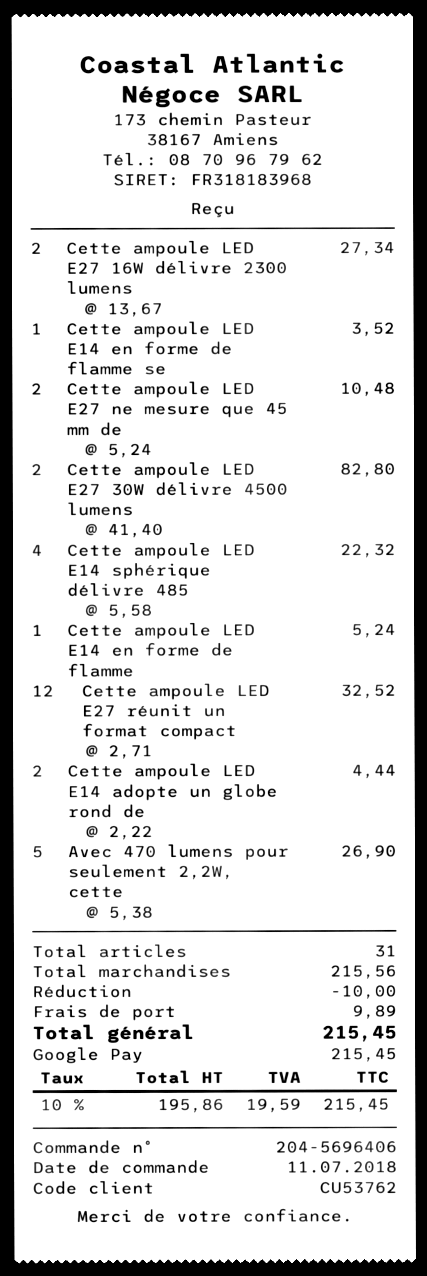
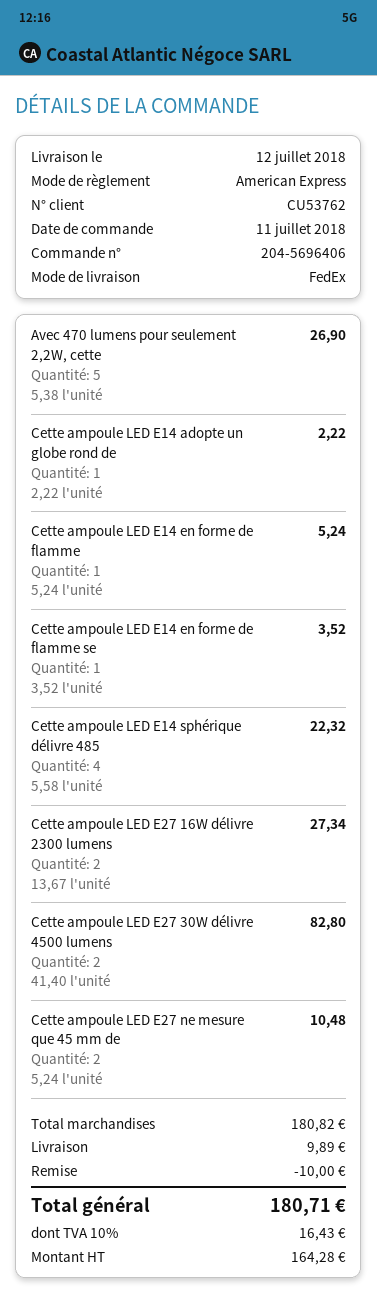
payment method: Google Pay -> American Express
Cette ampoule LED E27 réunit un format compact: 12 x 2.71 = 32.52 -> none
Cette ampoule LED E14 adopte un globe rond de: 2 x 2.22 = 4.44 -> 1 x 2.22 = 2.22
subtotal: 215.56 -> 180.82
net: 195.86 -> 164.28
tax: 10% = 19.59 -> 10% = 16.43
total: 215.45 -> 180.71

